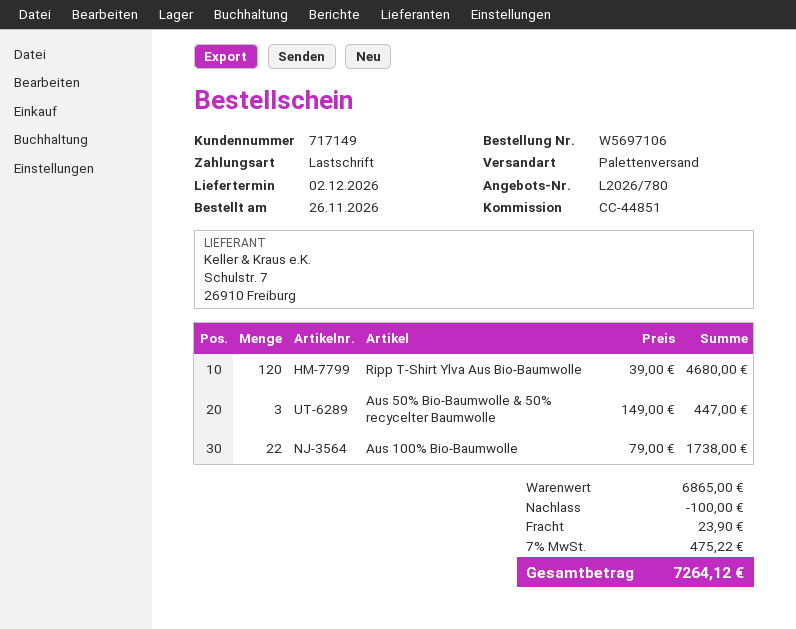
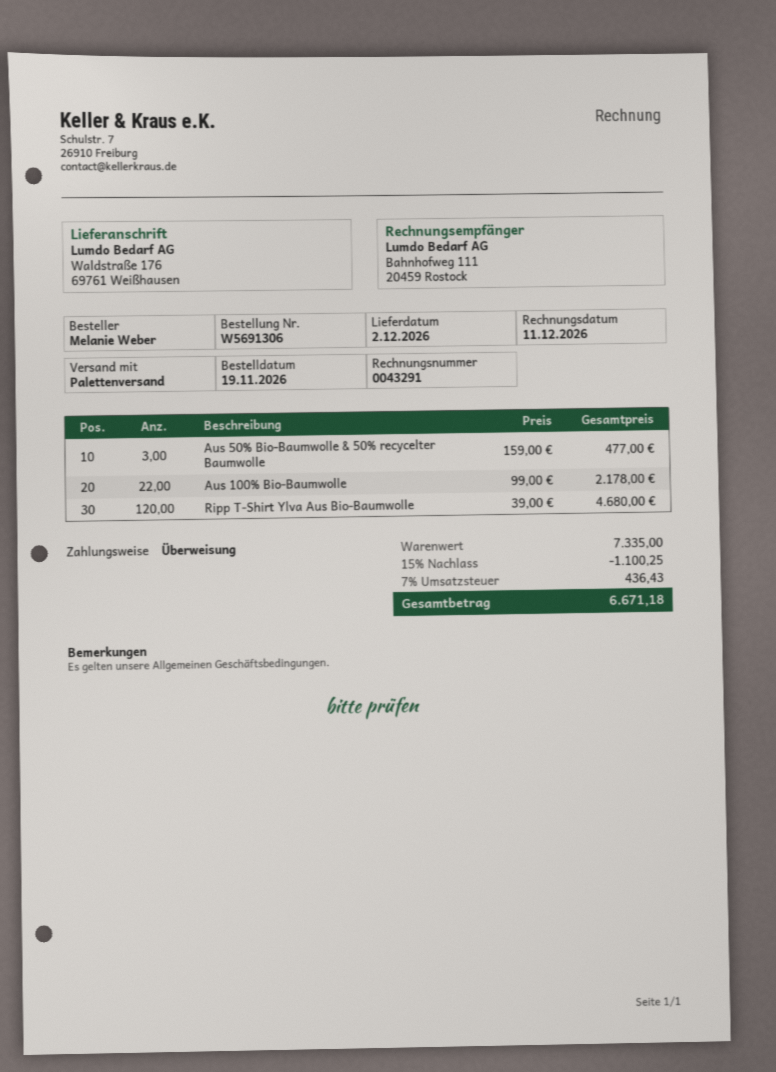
order number: W5697106 -> W5691306
order date: 2026-11-26 -> 2026-11-19
payment method: direct debit -> bank transfer
Aus 50% Bio-Baumwolle & 50% recycelter Baumwolle: 3 x 149.00 = 447.00 -> 3 x 159.00 = 477.00
Aus 100% Bio-Baumwolle: 22 x 79.00 = 1738.00 -> 22 x 99.00 = 2178.00
subtotal: 6865.00 -> 7335.00
discount: 100.00 -> 1100.25
shipping: 23.90 -> none
tax: 7% = 475.22 -> 7% = 436.43
total: 7264.12 -> 6671.18

